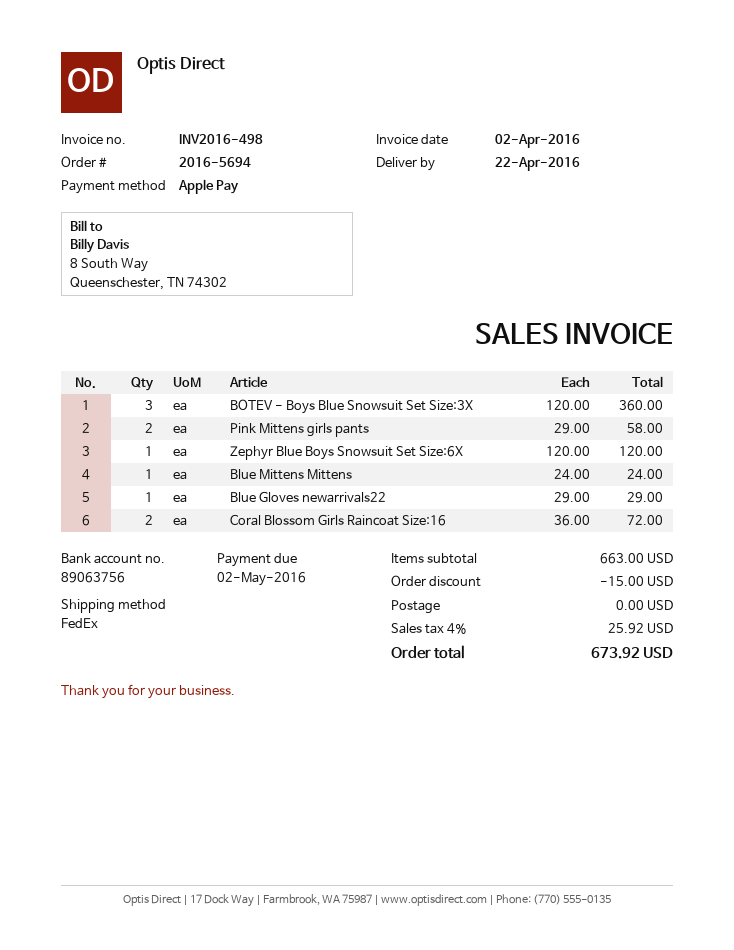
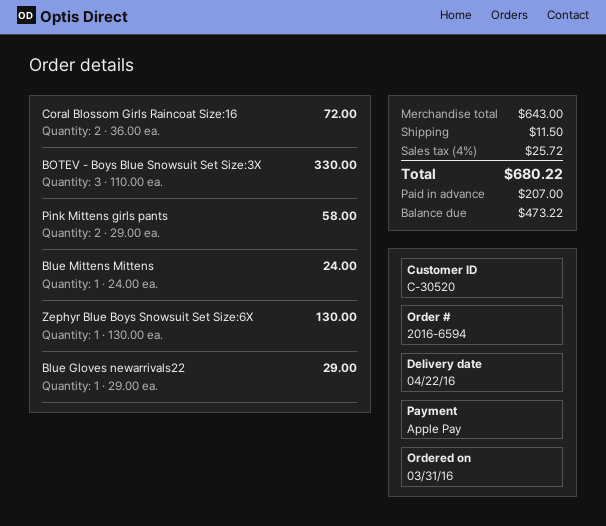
order number: 2016-5694 -> 2016-6594
BOTEV - Boys Blue Snowsuit Set Size:3X: 3 x 120.00 = 360.00 -> 3 x 110.00 = 330.00
Zephyr Blue Boys Snowsuit Set Size:6X: 1 x 120.00 = 120.00 -> 1 x 130.00 = 130.00
subtotal: 663.00 -> 643.00
discount: 15.00 -> none
shipping: 0.00 -> 11.50
tax: 4% = 25.92 -> 4% = 25.72
total: 673.92 -> 680.22

